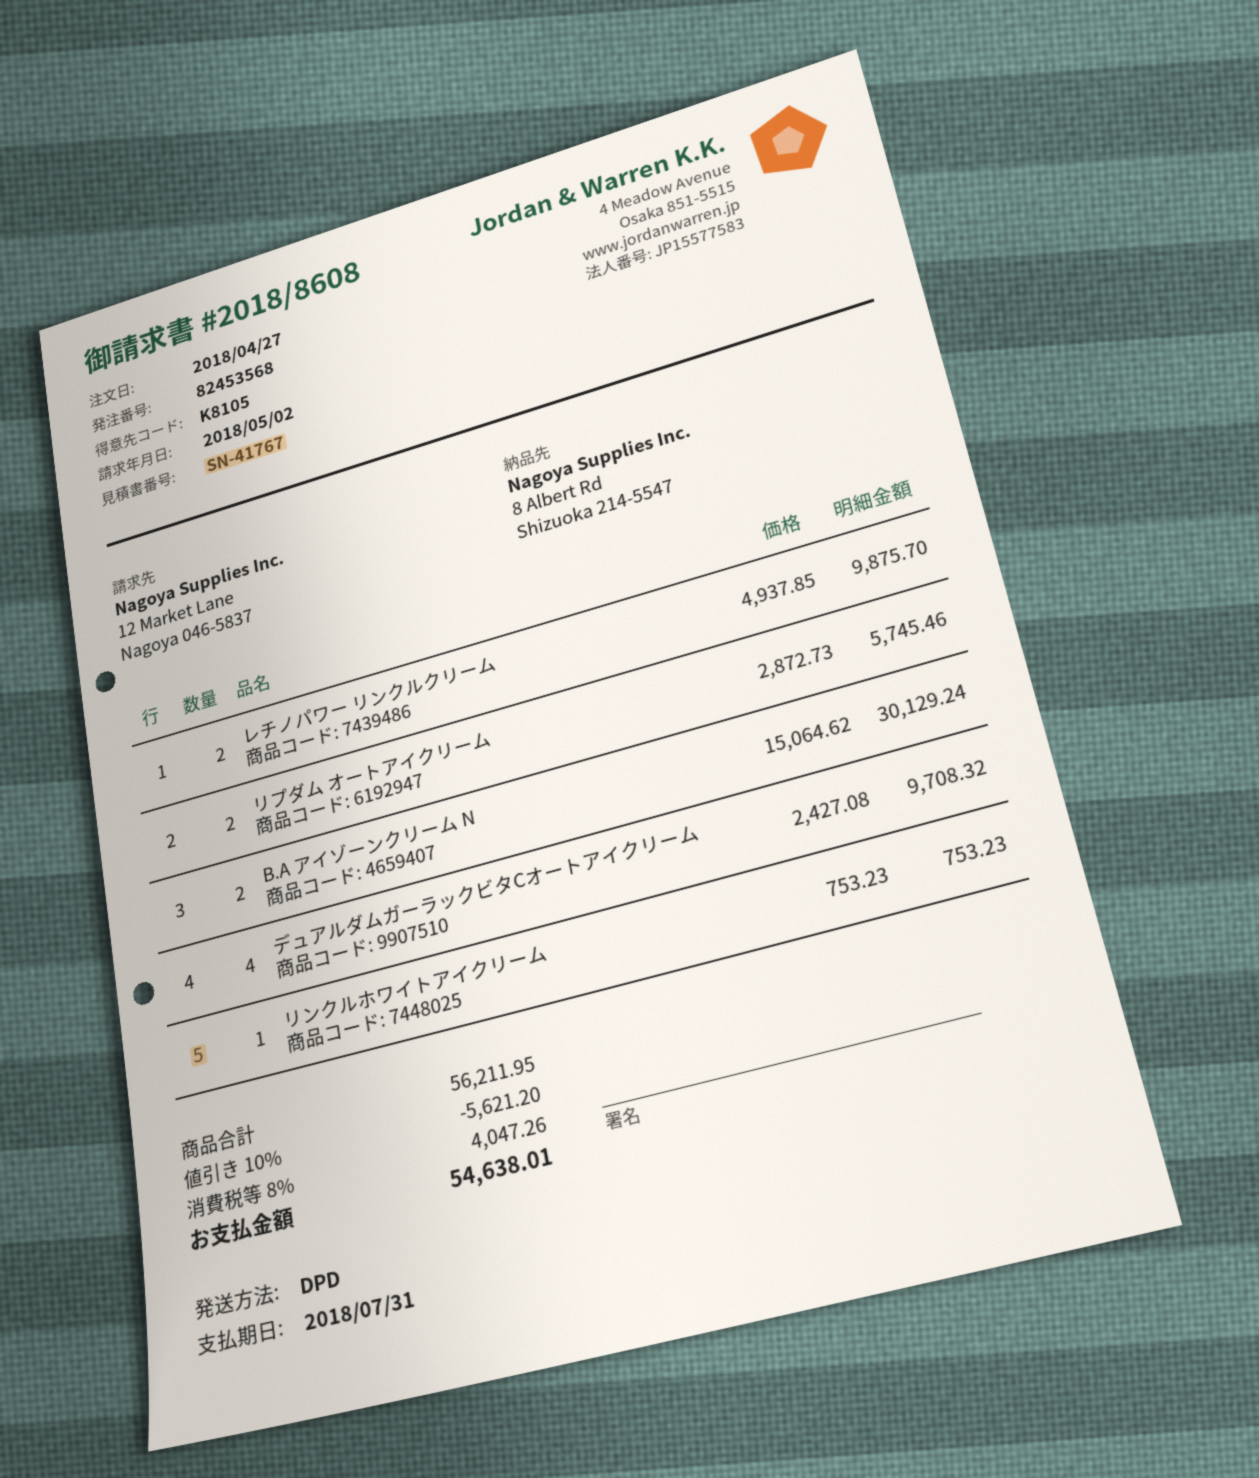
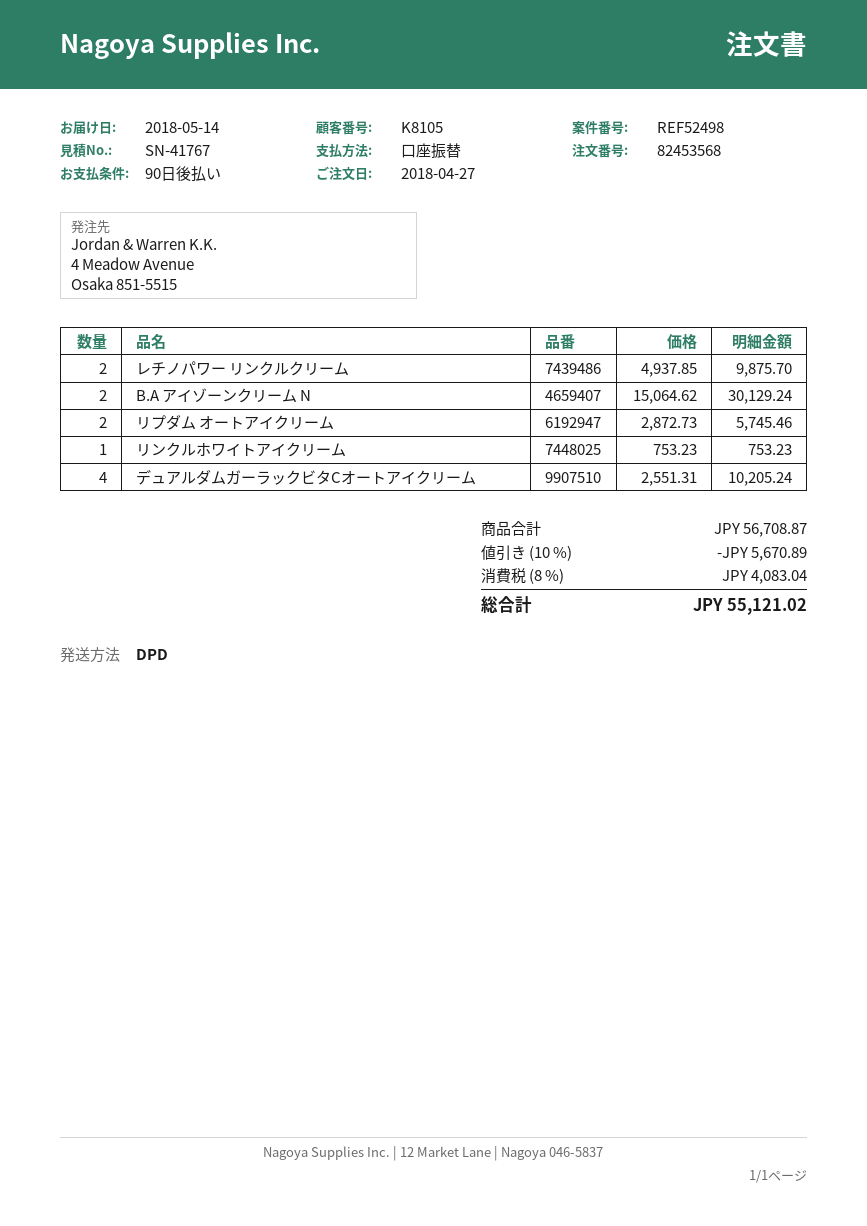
デュアルダムガーラックビタCオートアイクリーム: 4 x 2427.08 = 9708.32 -> 4 x 2551.31 = 10205.24
subtotal: 56211.95 -> 56708.87
discount: 10% = 5621.20 -> 10% = 5670.89
tax: 8% = 4047.26 -> 8% = 4083.04
total: 54638.01 -> 55121.02

